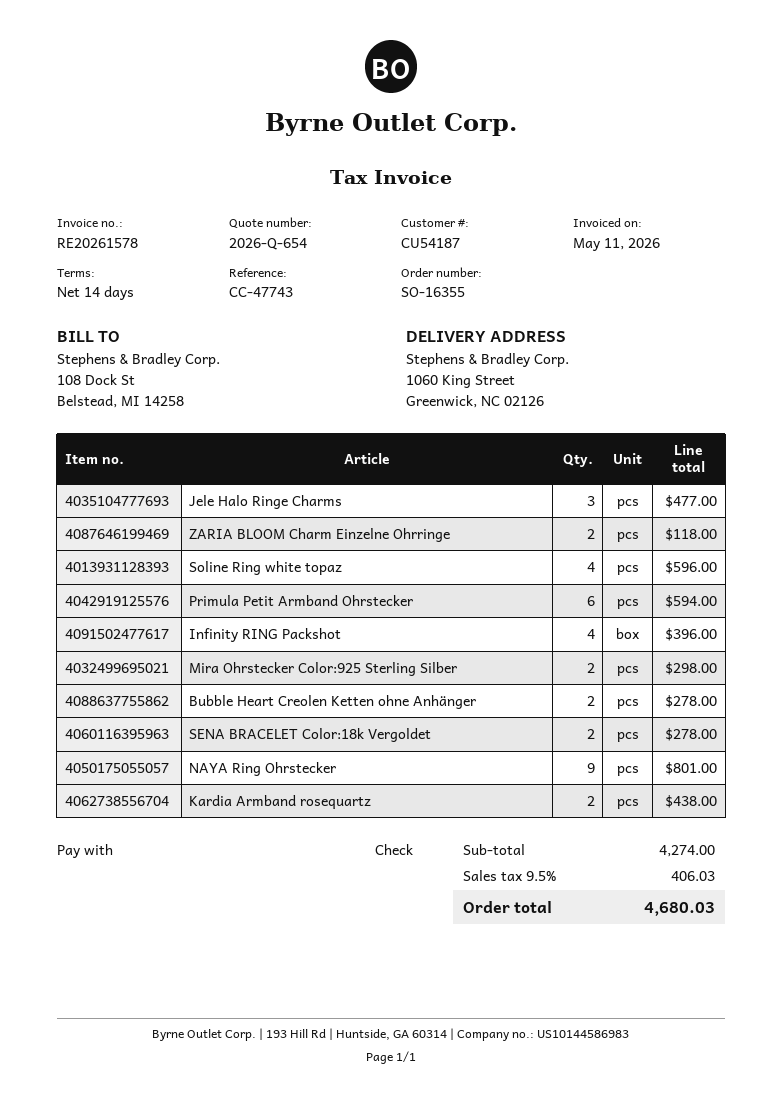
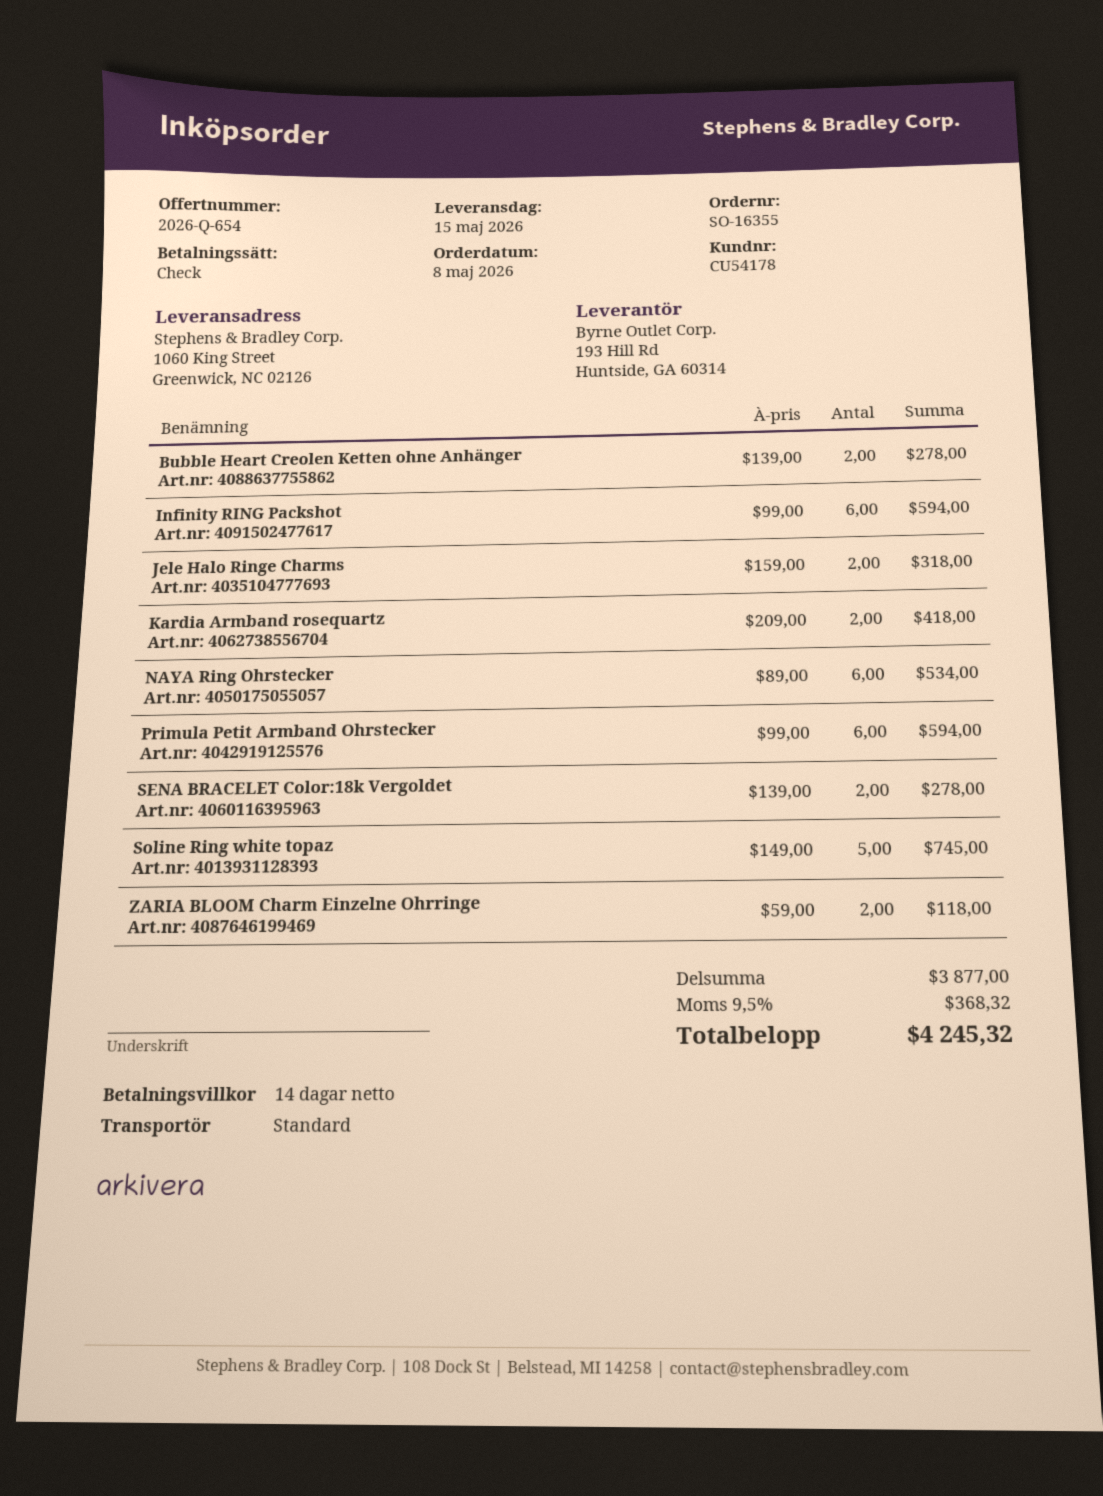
customer number: CU54187 -> CU54178
Jele Halo Ringe Charms: 3 for 477.00 -> 2 for 318.00
Soline Ring white topaz: 4 for 596.00 -> 5 for 745.00
Infinity RING Packshot: 4 for 396.00 -> 6 for 594.00
Mira Ohrstecker Color:925 Sterling Silber: 2 for 298.00 -> none
NAYA Ring Ohrstecker: 9 for 801.00 -> 6 for 534.00
Kardia Armband rosequartz: 2 for 438.00 -> 2 for 418.00
subtotal: 4274.00 -> 3877.00
tax: 9.5% = 406.03 -> 9.5% = 368.32
total: 4680.03 -> 4245.32

